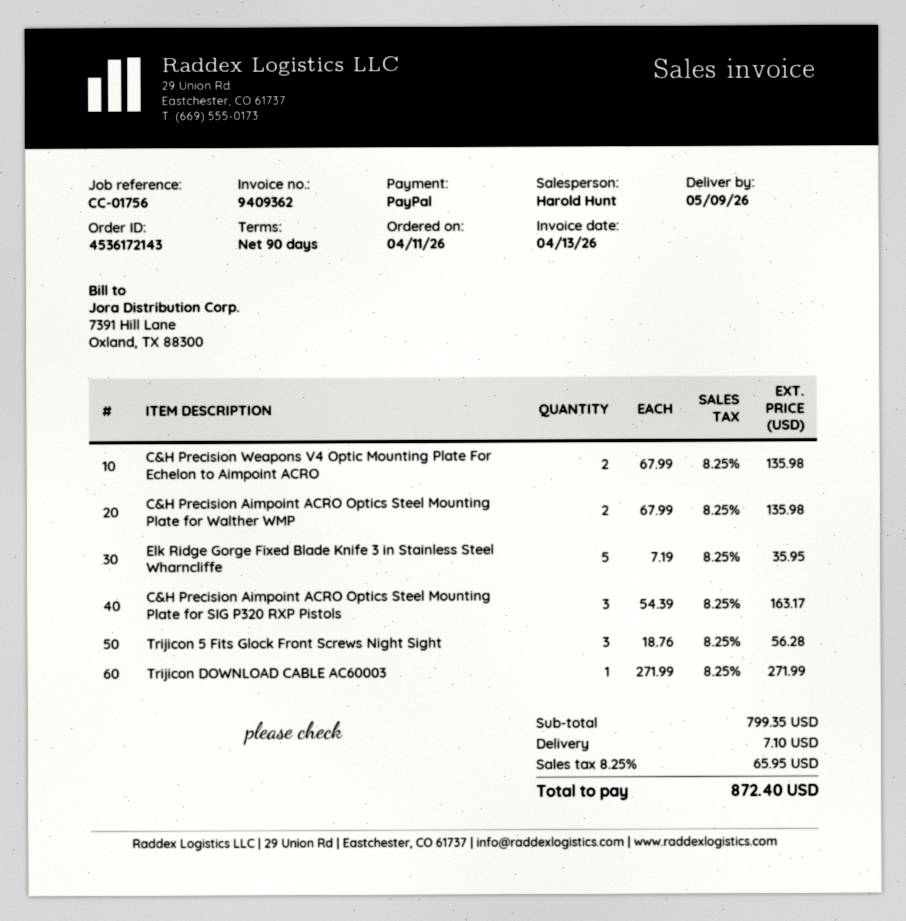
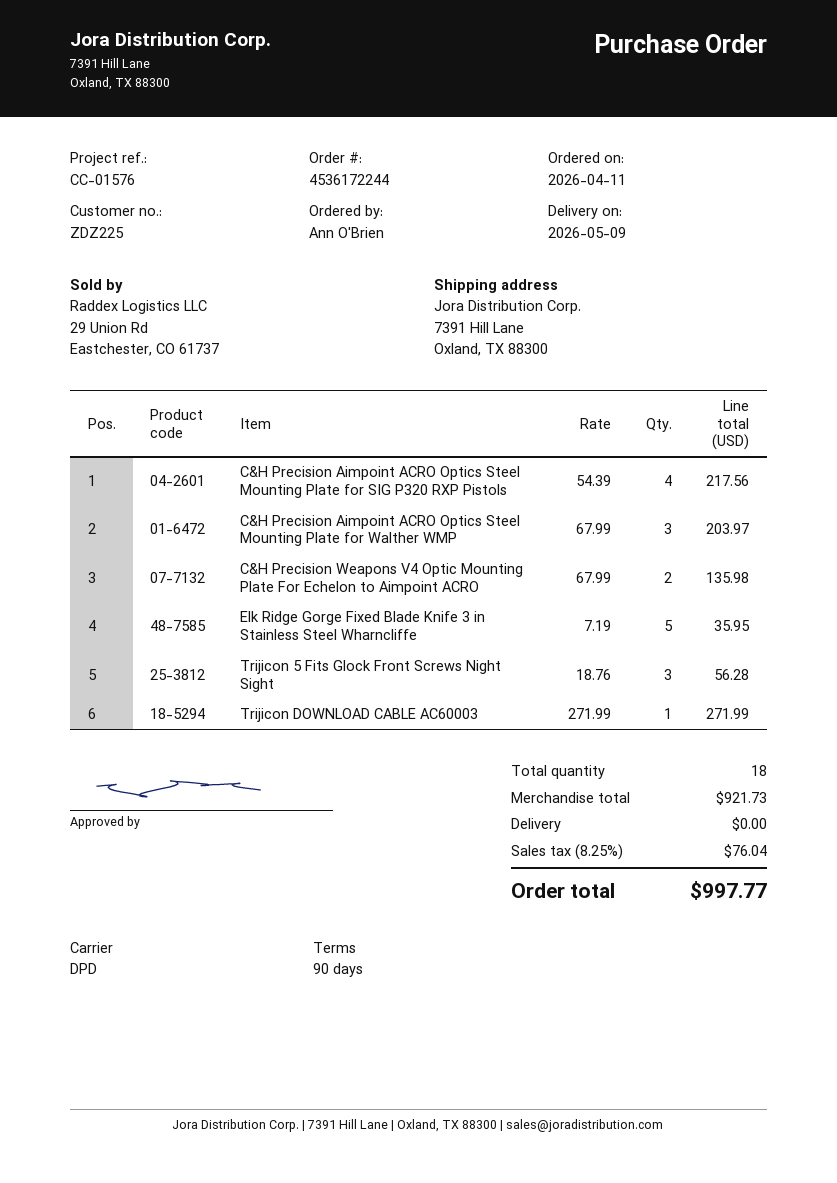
order number: 4536172143 -> 4536172244
reference: CC-01756 -> CC-01576
C&H Precision Aimpoint ACRO Optics Steel Mounting Plate for Walther WMP: 2 x 67.99 = 135.98 -> 3 x 67.99 = 203.97
C&H Precision Aimpoint ACRO Optics Steel Mounting Plate for SIG P320 RXP Pistols: 3 x 54.39 = 163.17 -> 4 x 54.39 = 217.56
subtotal: 799.35 -> 921.73
shipping: 7.10 -> 0.00
tax: 8.25% = 65.95 -> 8.25% = 76.04
total: 872.40 -> 997.77

